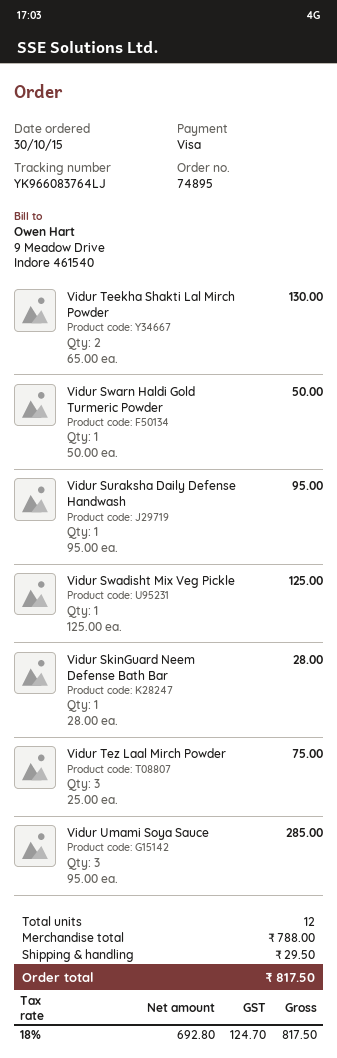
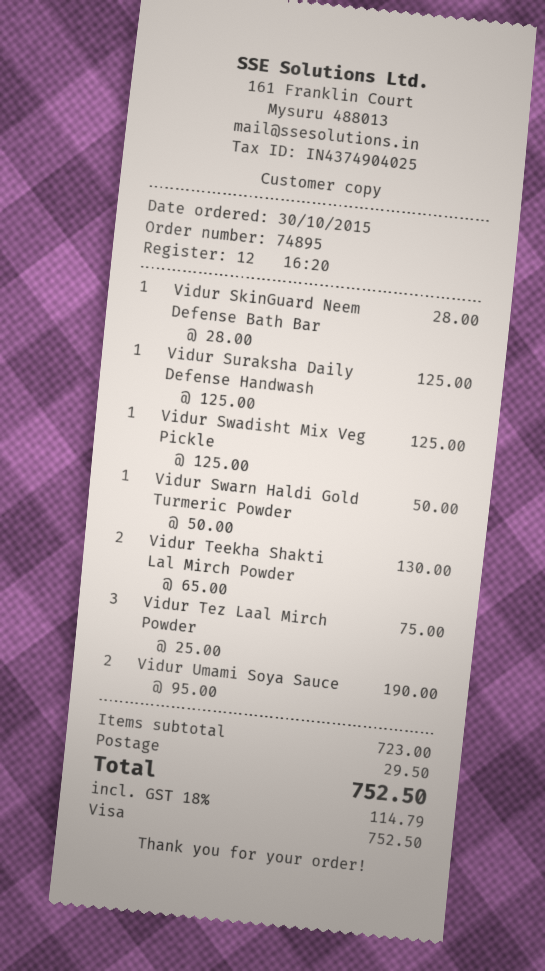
Vidur Suraksha Daily Defense Handwash: 1 x 95.00 = 95.00 -> 1 x 125.00 = 125.00
Vidur Umami Soya Sauce: 3 x 95.00 = 285.00 -> 2 x 95.00 = 190.00
subtotal: 788.00 -> 723.00
tax: 18% = 124.70 -> 18% = 114.79
total: 817.50 -> 752.50

